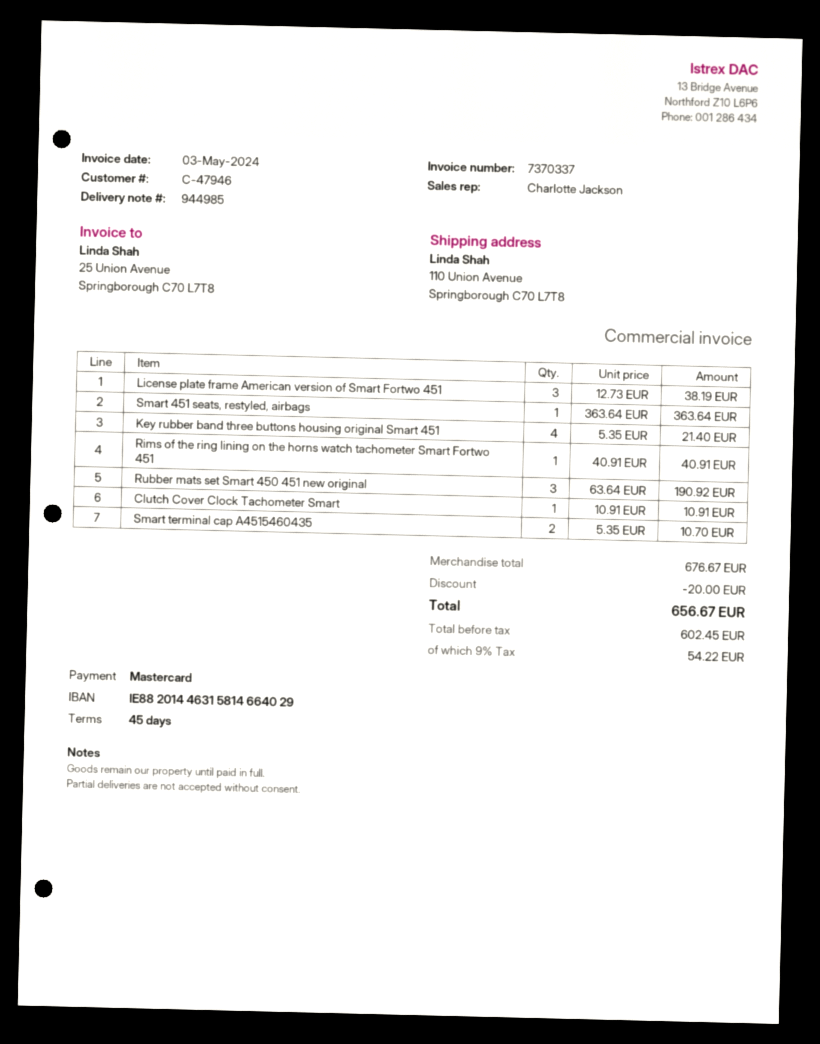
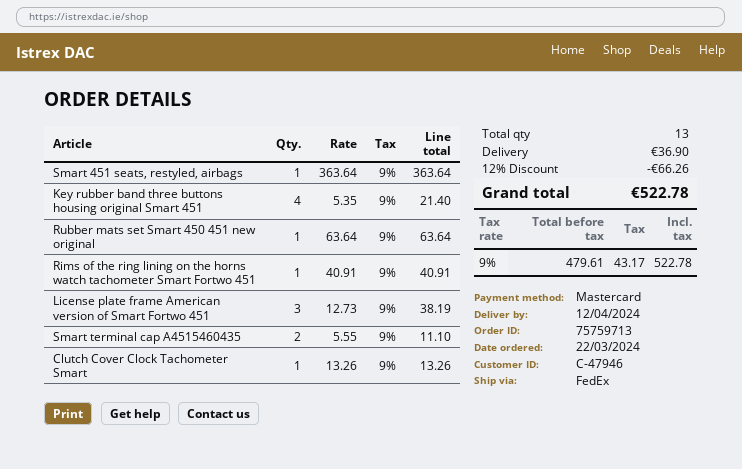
Rubber mats set Smart 450 451 new original: 3 x 63.64 = 190.92 -> 1 x 63.64 = 63.64
Clutch Cover Clock Tachometer Smart: 1 x 10.91 = 10.91 -> 1 x 13.26 = 13.26
Smart terminal cap A4515460435: 2 x 5.35 = 10.70 -> 2 x 5.55 = 11.10
discount: 20.00 -> 66.26
shipping: none -> 36.90
net: 602.45 -> 479.61
tax: 9% = 54.22 -> 9% = 43.17
total: 656.67 -> 522.78

